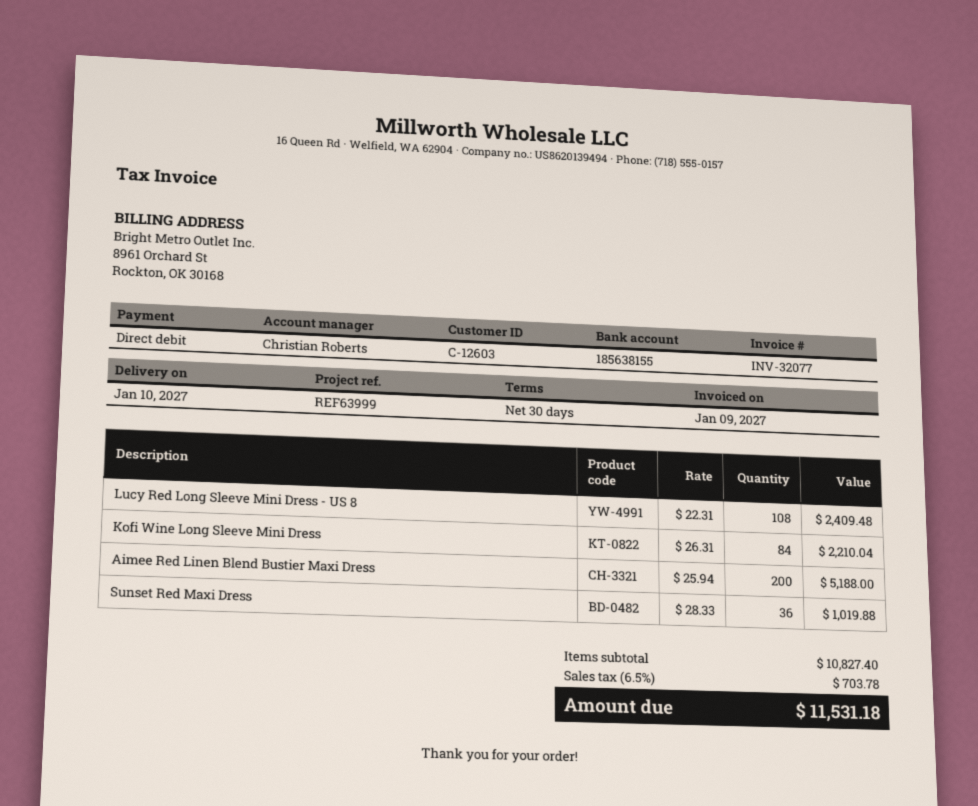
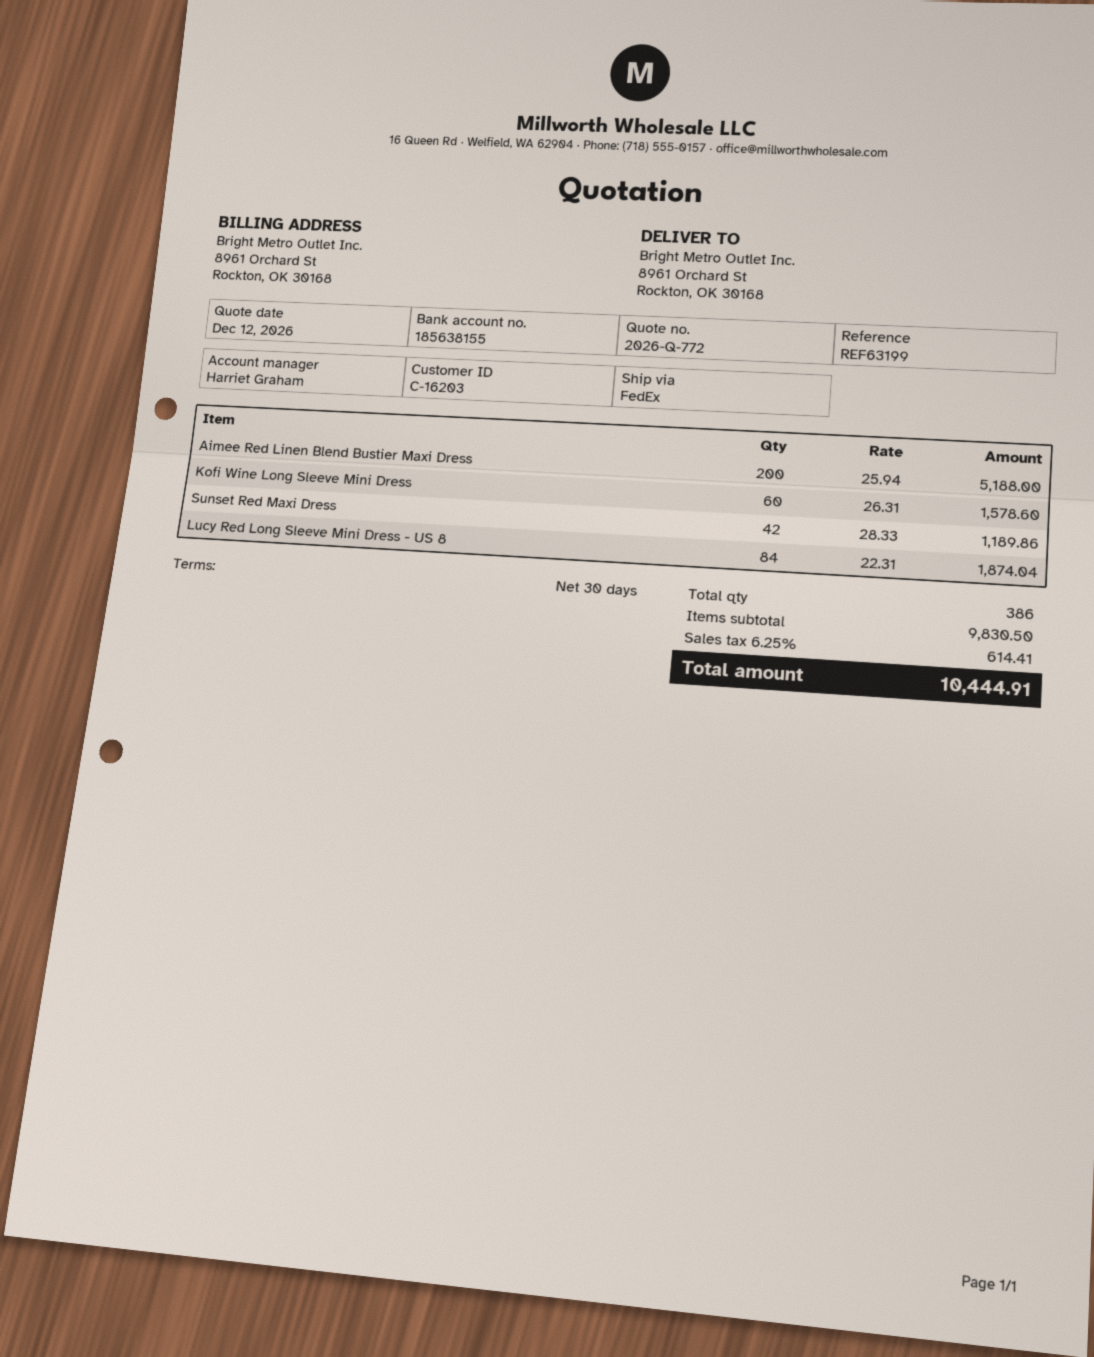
customer number: C-12603 -> C-16203
reference: REF63999 -> REF63199
sales rep: Christian Roberts -> Harriet Graham
Lucy Red Long Sleeve Mini Dress - US 8: 108 x 22.31 = 2409.48 -> 84 x 22.31 = 1874.04
Kofi Wine Long Sleeve Mini Dress: 84 x 26.31 = 2210.04 -> 60 x 26.31 = 1578.60
Sunset Red Maxi Dress: 36 x 28.33 = 1019.88 -> 42 x 28.33 = 1189.86
subtotal: 10827.40 -> 9830.50
tax: 6.5% = 703.78 -> 6.25% = 614.41
total: 11531.18 -> 10444.91

